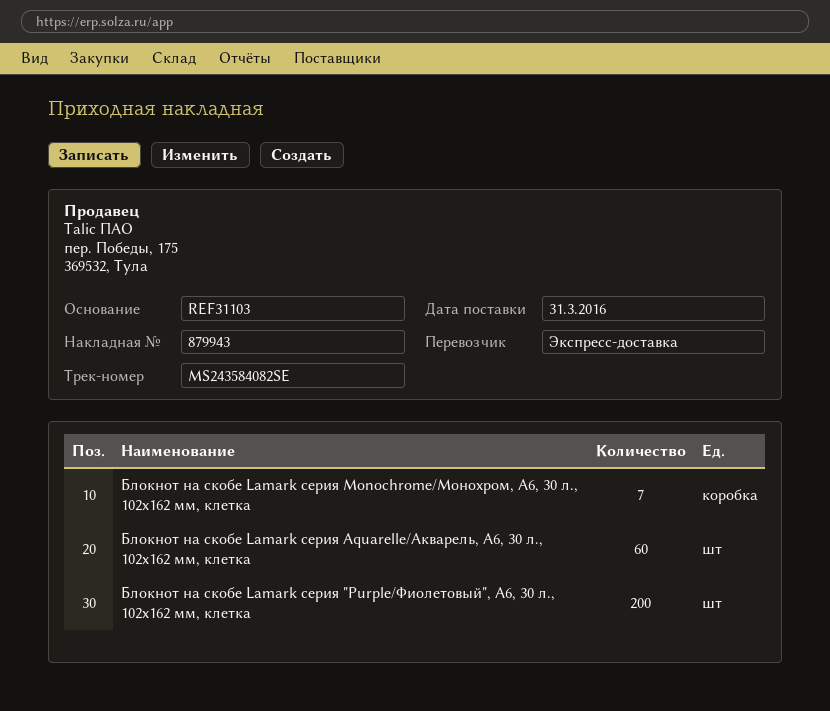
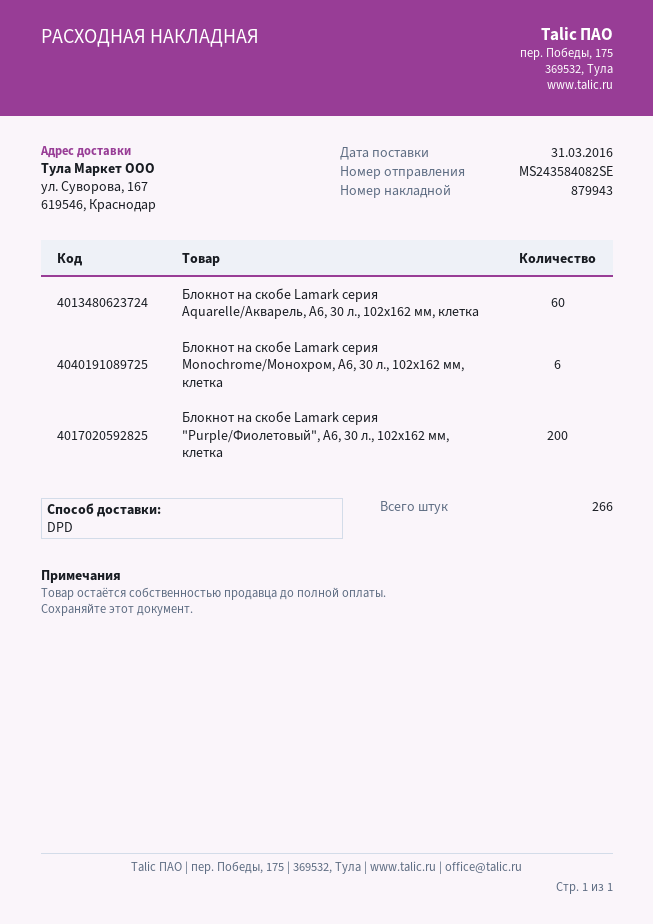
shipping method: express -> DPD
Блокнот на скобе Lamark серия Monochrome/Монохром, А6, 30 л., 102х162 мм, клетка: 7 -> 6

